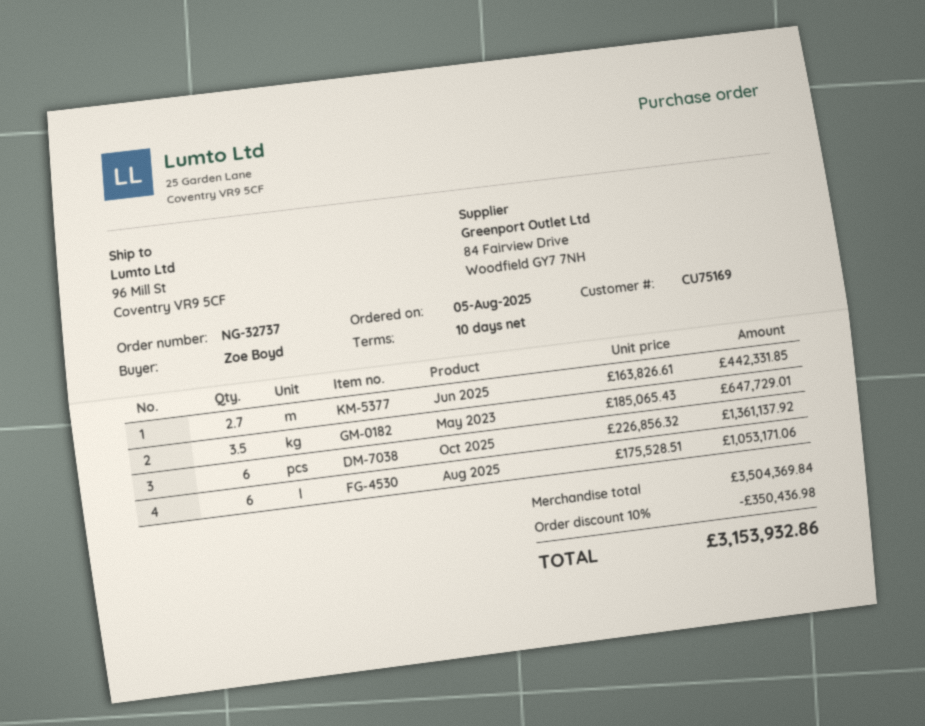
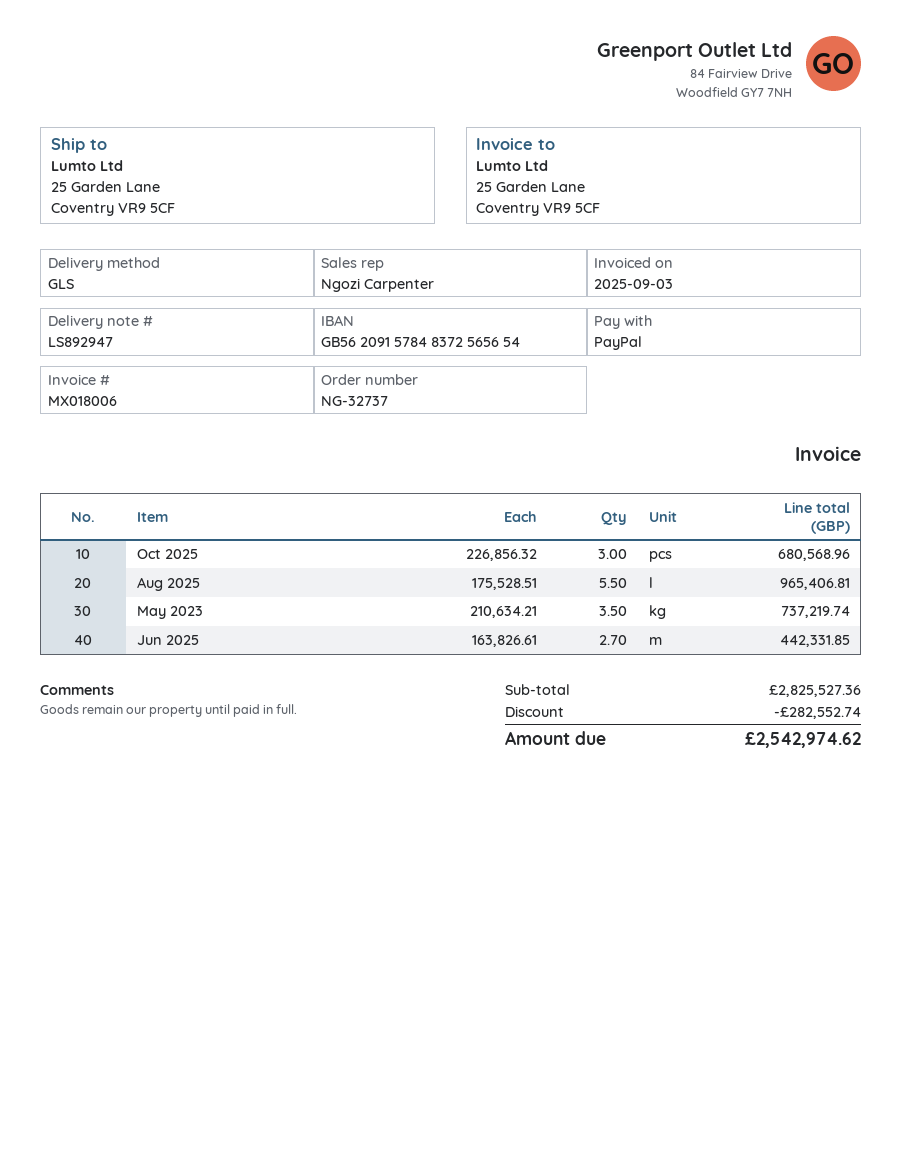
ship to: 96 Mill St, Coventry VR9 5CF -> 25 Garden Lane, Coventry VR9 5CF
May 2023: 3.5 x 185065.43 = 647729.01 -> 3.5 x 210634.21 = 737219.74
Oct 2025: 6 x 226856.32 = 1361137.92 -> 3 x 226856.32 = 680568.96
Aug 2025: 6 x 175528.51 = 1053171.06 -> 5.5 x 175528.51 = 965406.81
subtotal: 3504369.84 -> 2825527.36
discount: 350436.98 -> 282552.74
total: 3153932.86 -> 2542974.62

